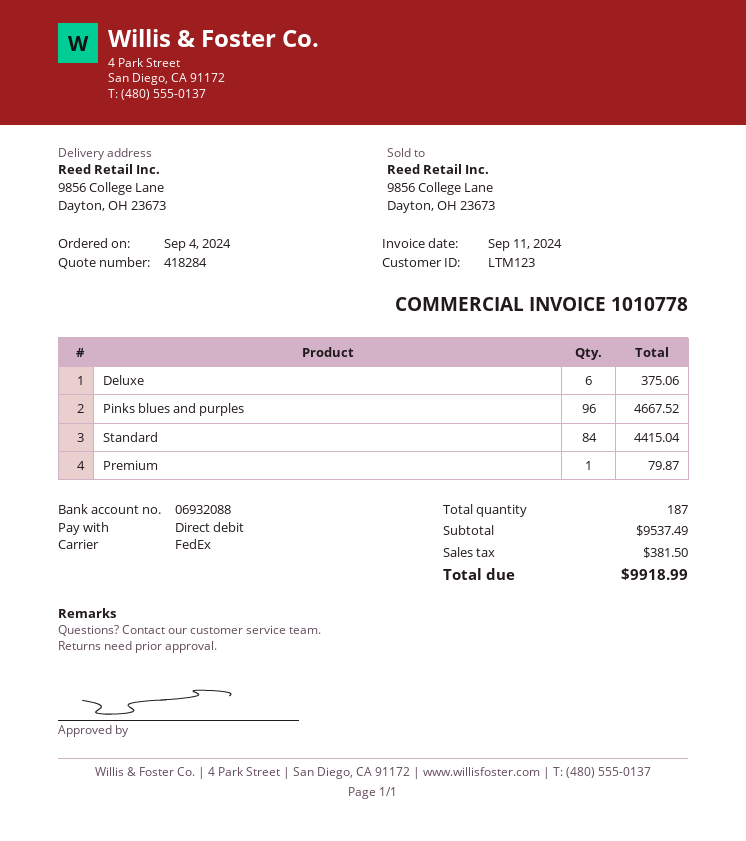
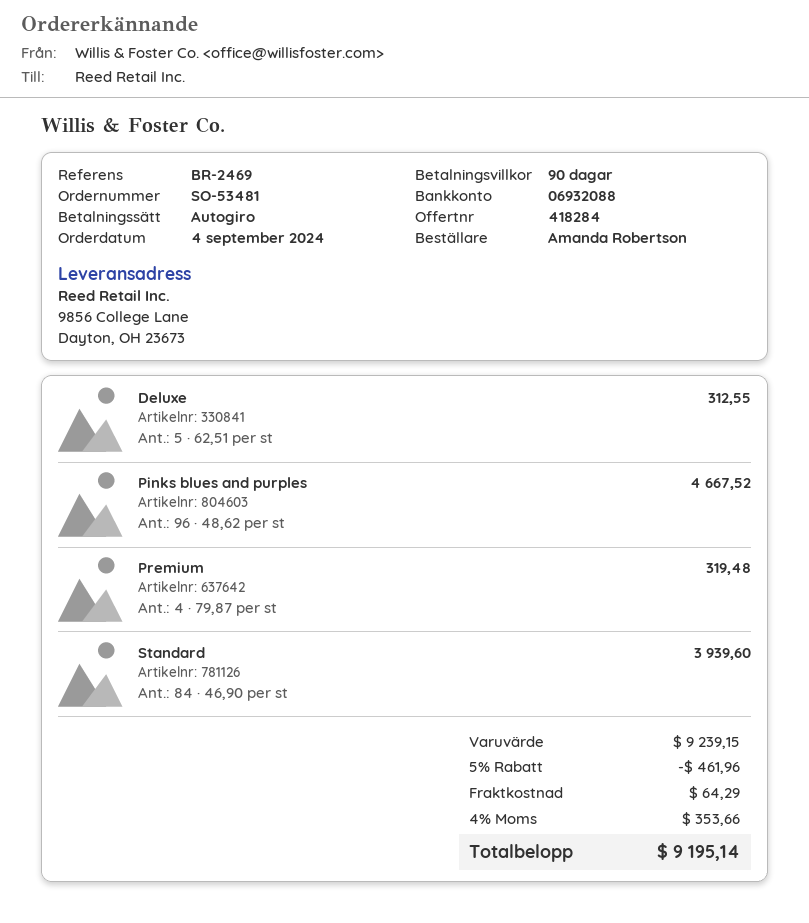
Deluxe: 6 for 375.06 -> 5 for 312.55
Standard: 84 for 4415.04 -> 84 for 3939.60
Premium: 1 for 79.87 -> 4 for 319.48
subtotal: 9537.49 -> 9239.15
discount: none -> 5% = 461.96
shipping: none -> 64.29
tax: 381.50 -> 353.66
total: 9918.99 -> 9195.14

